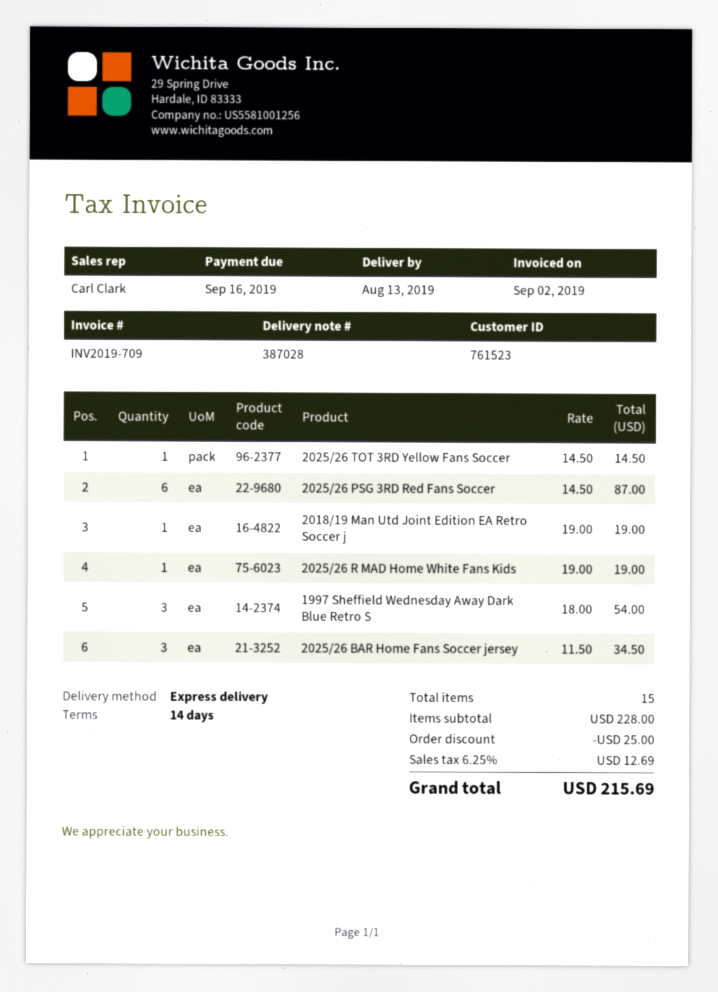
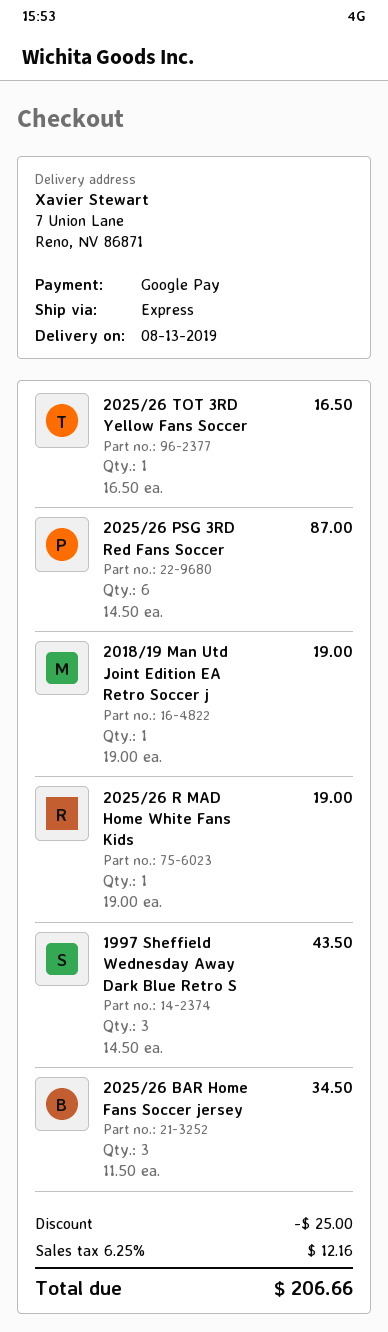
2025/26 TOT 3RD Yellow Fans Soccer: 1 x 14.50 = 14.50 -> 1 x 16.50 = 16.50
1997 Sheffield Wednesday Away Dark Blue Retro S: 3 x 18.00 = 54.00 -> 3 x 14.50 = 43.50
tax: 6.25% = 12.69 -> 6.25% = 12.16
total: 215.69 -> 206.66

